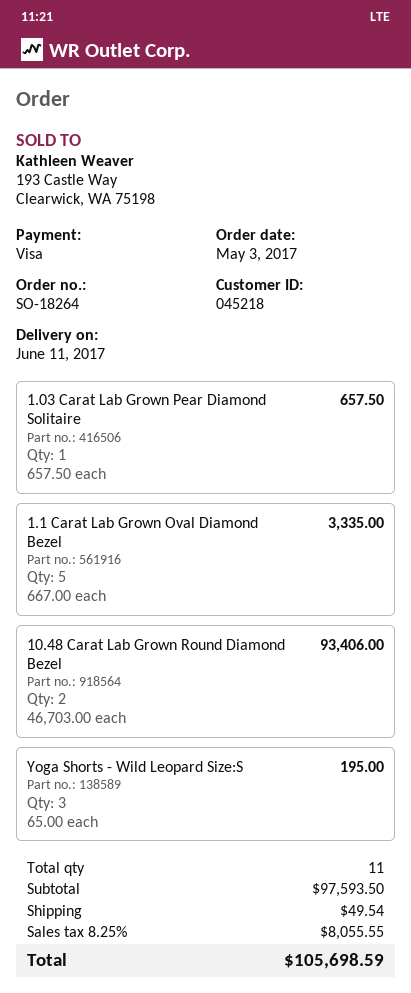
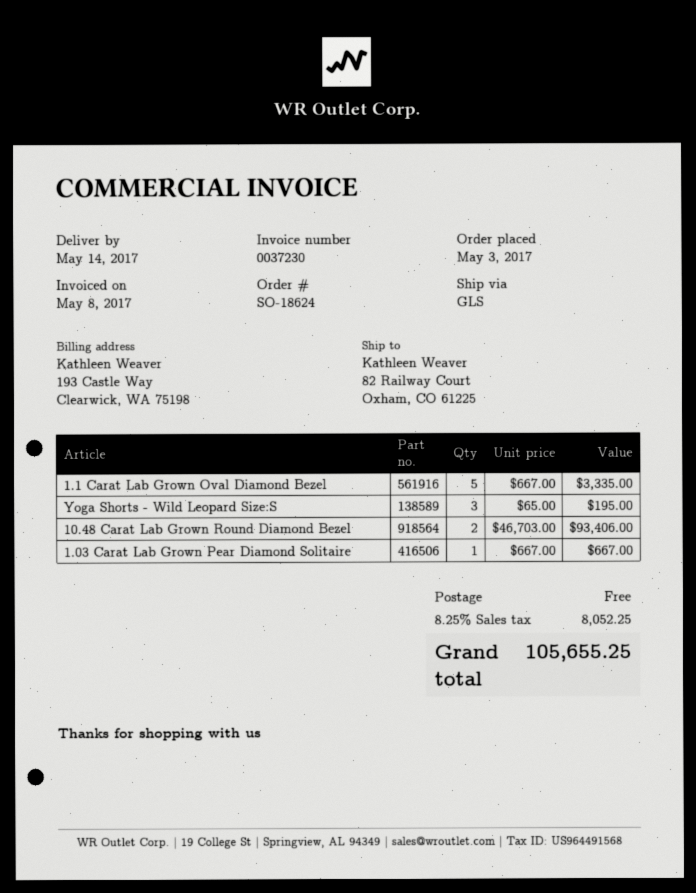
order number: SO-18264 -> SO-18624
delivery date: 2017-06-11 -> 2017-05-14
1.03 Carat Lab Grown Pear Diamond Solitaire: 1 x 657.50 = 657.50 -> 1 x 667.00 = 667.00
shipping: 49.54 -> 0.00
tax: 8.25% = 8055.55 -> 8.25% = 8052.25
total: 105698.59 -> 105655.25

